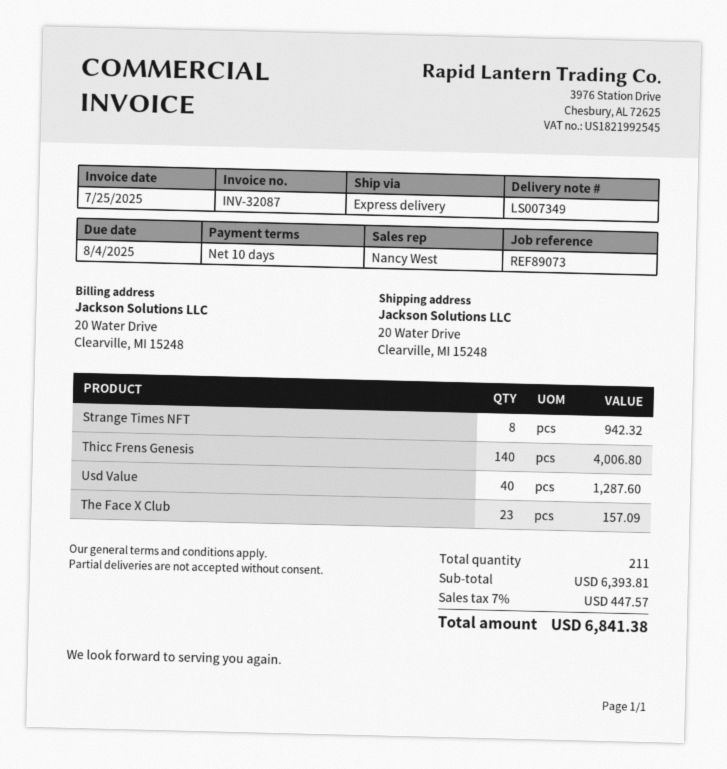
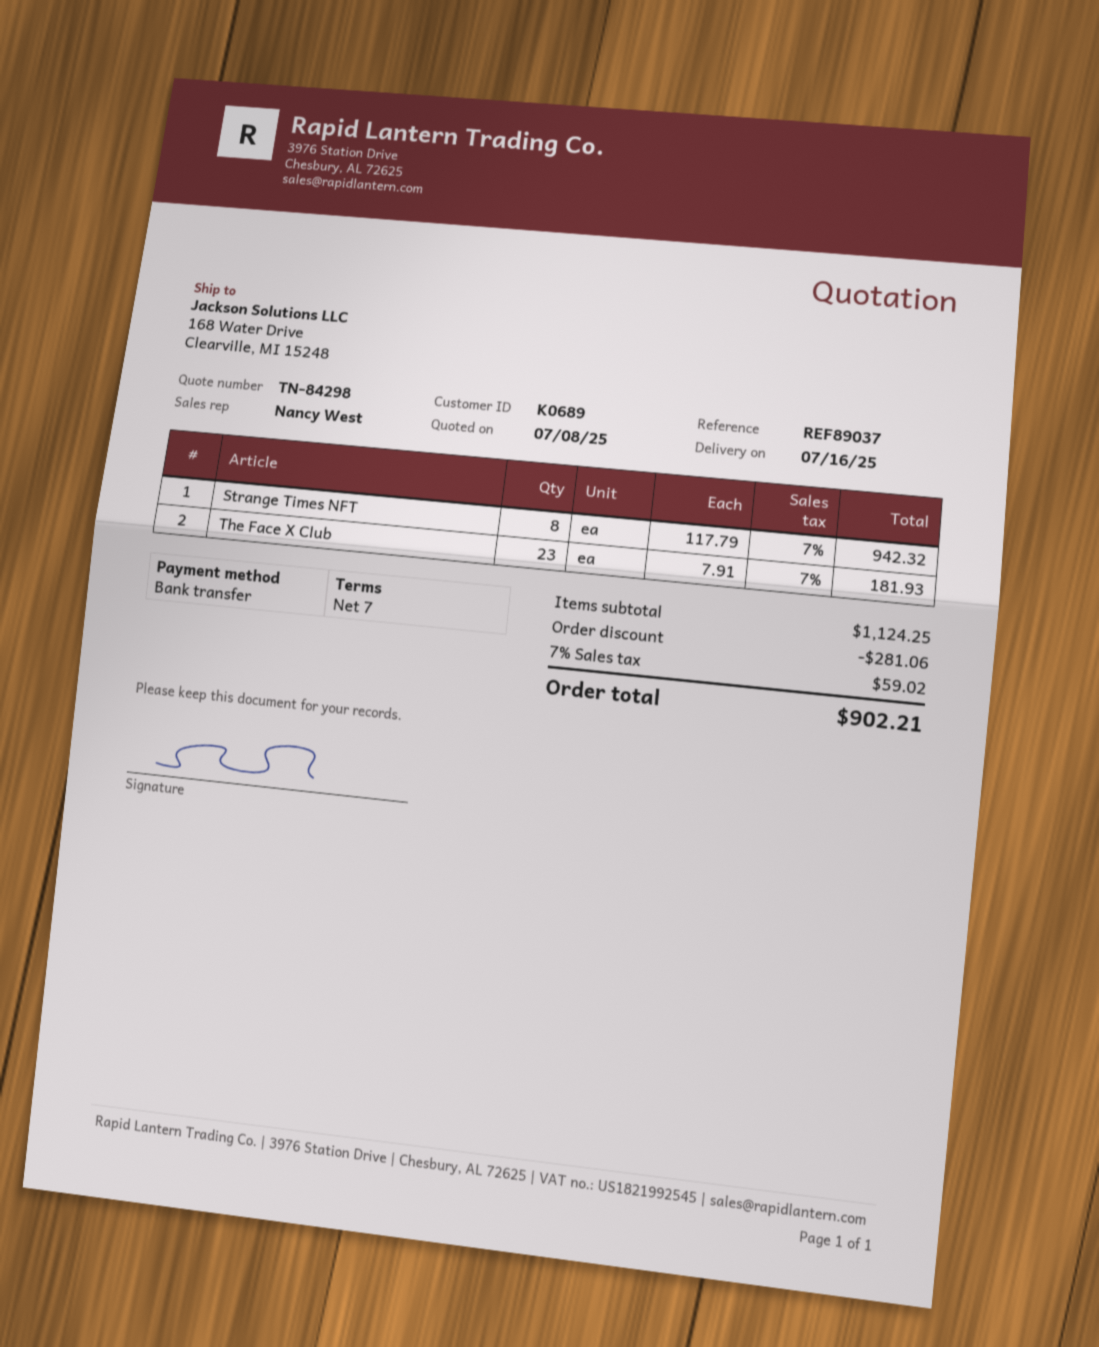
payment terms: 10 days -> 7 days
reference: REF89073 -> REF89037
ship to: 20 Water Drive, Clearville, MI 15248 -> 168 Water Drive, Clearville, MI 15248
Thicc Frens Genesis: 140 for 4006.80 -> none
Usd Value: 40 for 1287.60 -> none
The Face X Club: 23 for 157.09 -> 23 for 181.93
subtotal: 6393.81 -> 1124.25
discount: none -> 281.06
tax: 7% = 447.57 -> 7% = 59.02
total: 6841.38 -> 902.21

